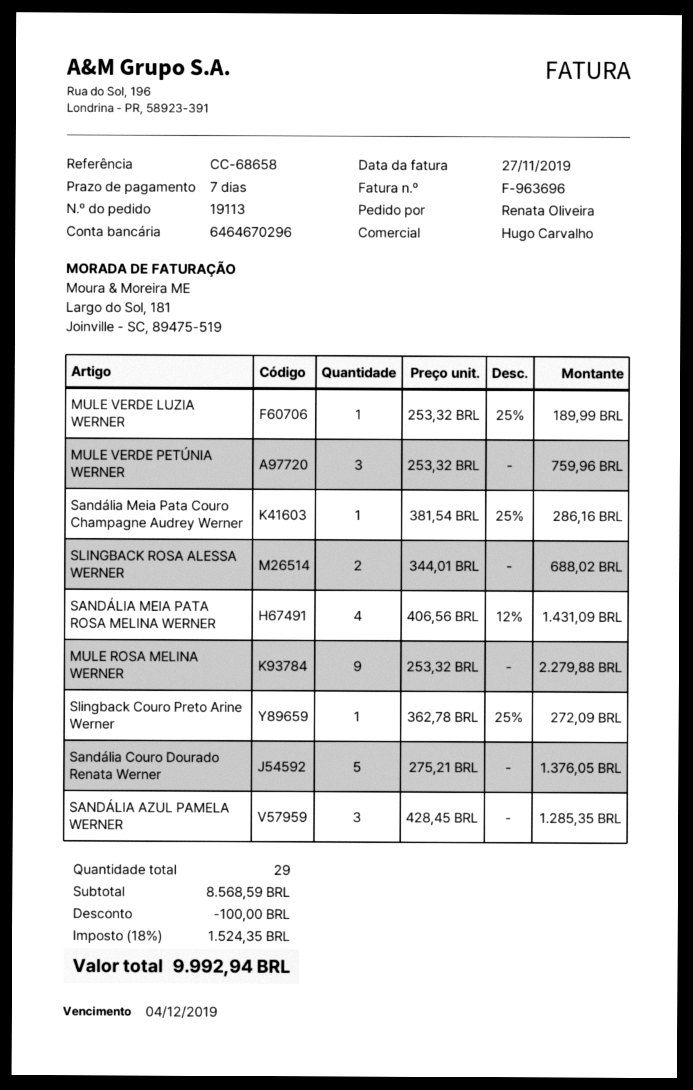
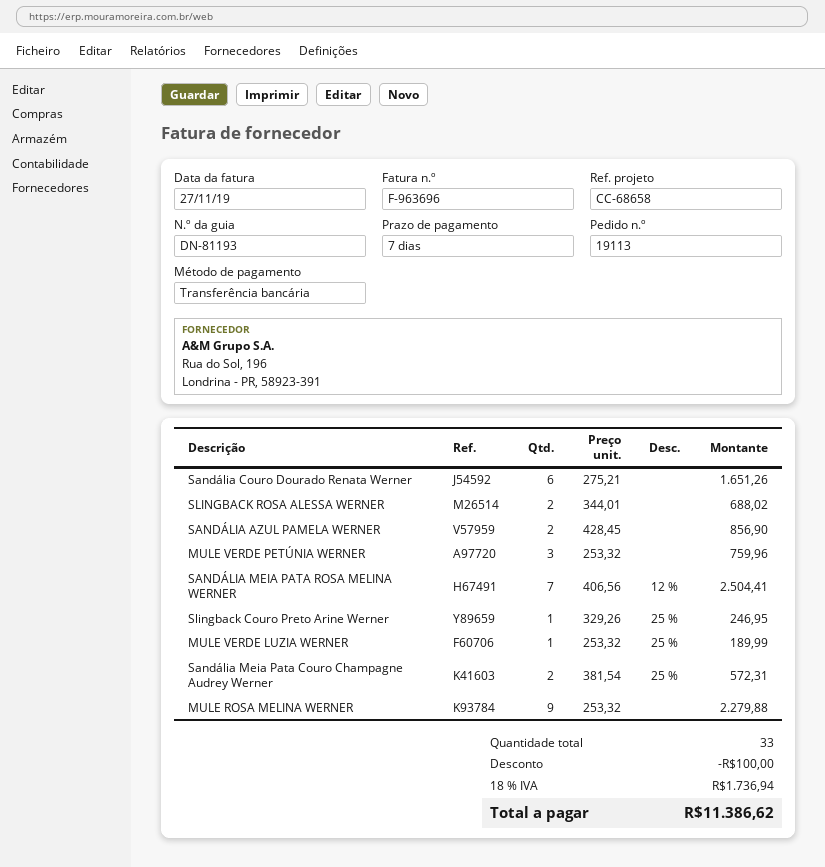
Sandália Meia Pata Couro Champagne Audrey Werner: 1 x 381.54 - 25% = 286.16 -> 2 x 381.54 - 25% = 572.31
SANDÁLIA MEIA PATA ROSA MELINA WERNER: 4 x 406.56 - 12% = 1431.09 -> 7 x 406.56 - 12% = 2504.41
Slingback Couro Preto Arine Werner: 1 x 362.78 - 25% = 272.09 -> 1 x 329.26 - 25% = 246.95
Sandália Couro Dourado Renata Werner: 5 x 275.21 = 1376.05 -> 6 x 275.21 = 1651.26
SANDÁLIA AZUL PAMELA WERNER: 3 x 428.45 = 1285.35 -> 2 x 428.45 = 856.90
total quantity: 29 -> 33
tax: 18% = 1524.35 -> 18% = 1736.94
total: 9992.94 -> 11386.62

